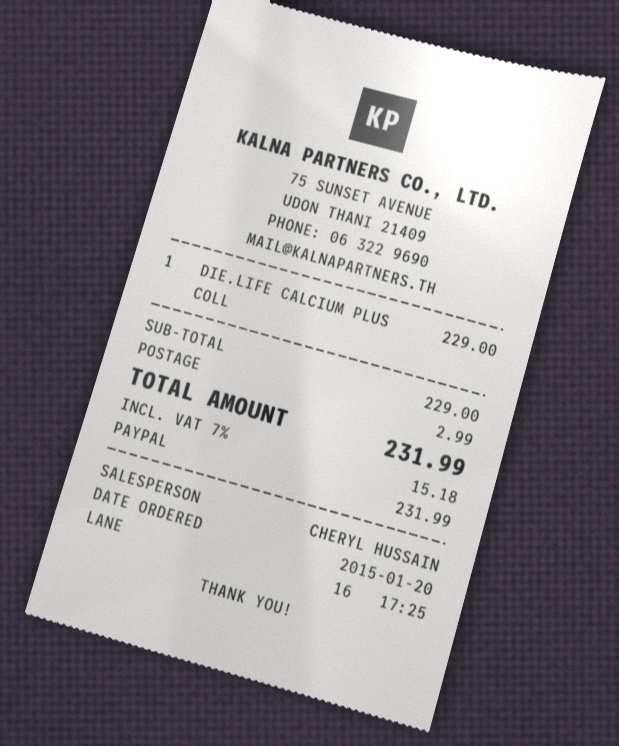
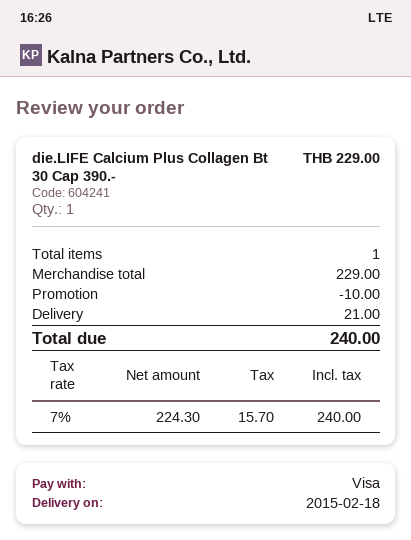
payment method: PayPal -> Visa
discount: none -> 10.00
shipping: 2.99 -> 21.00
tax: 7% = 15.18 -> 7% = 15.70
total: 231.99 -> 240.00

